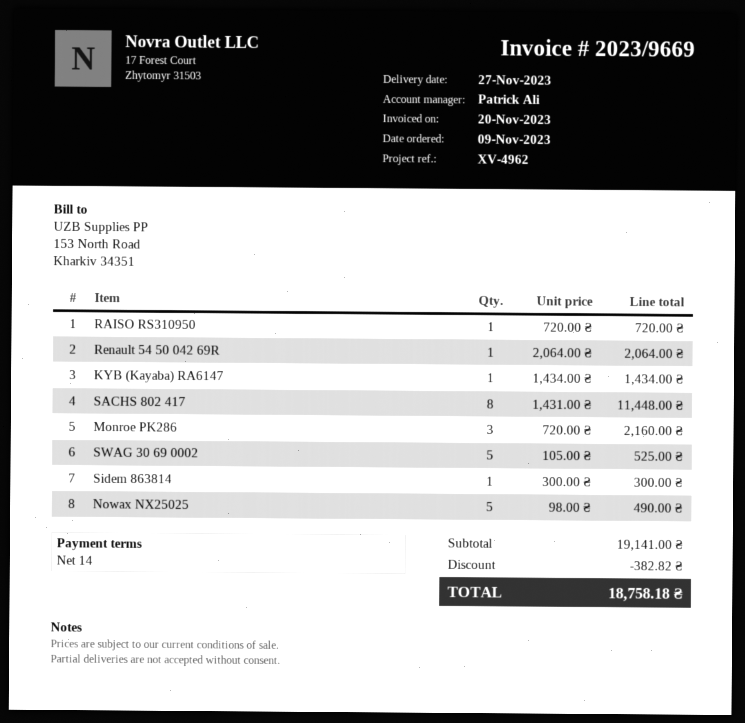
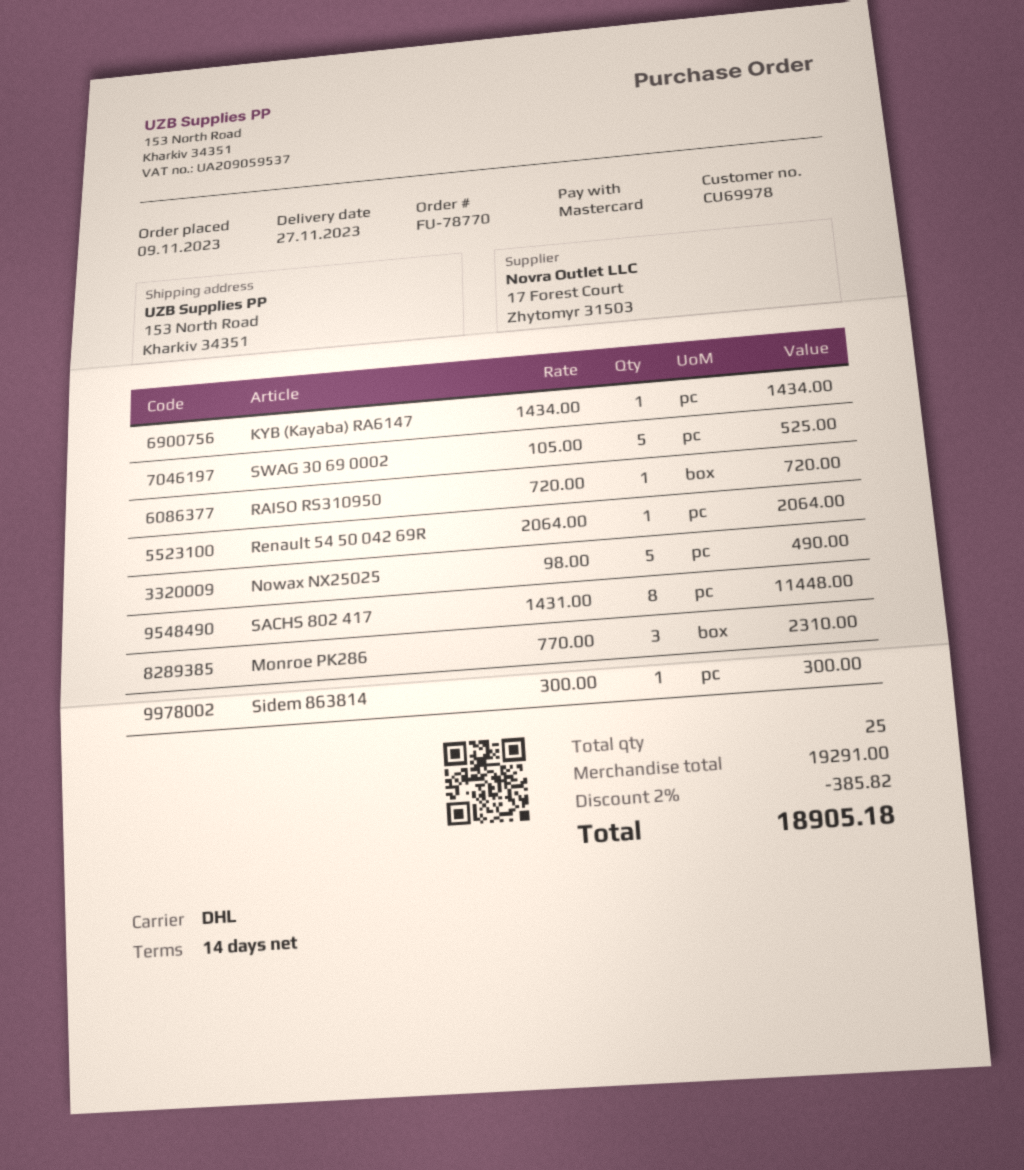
Monroe PK286: 3 x 720.00 = 2160.00 -> 3 x 770.00 = 2310.00
subtotal: 19141.00 -> 19291.00
discount: 382.82 -> 385.82
total: 18758.18 -> 18905.18

